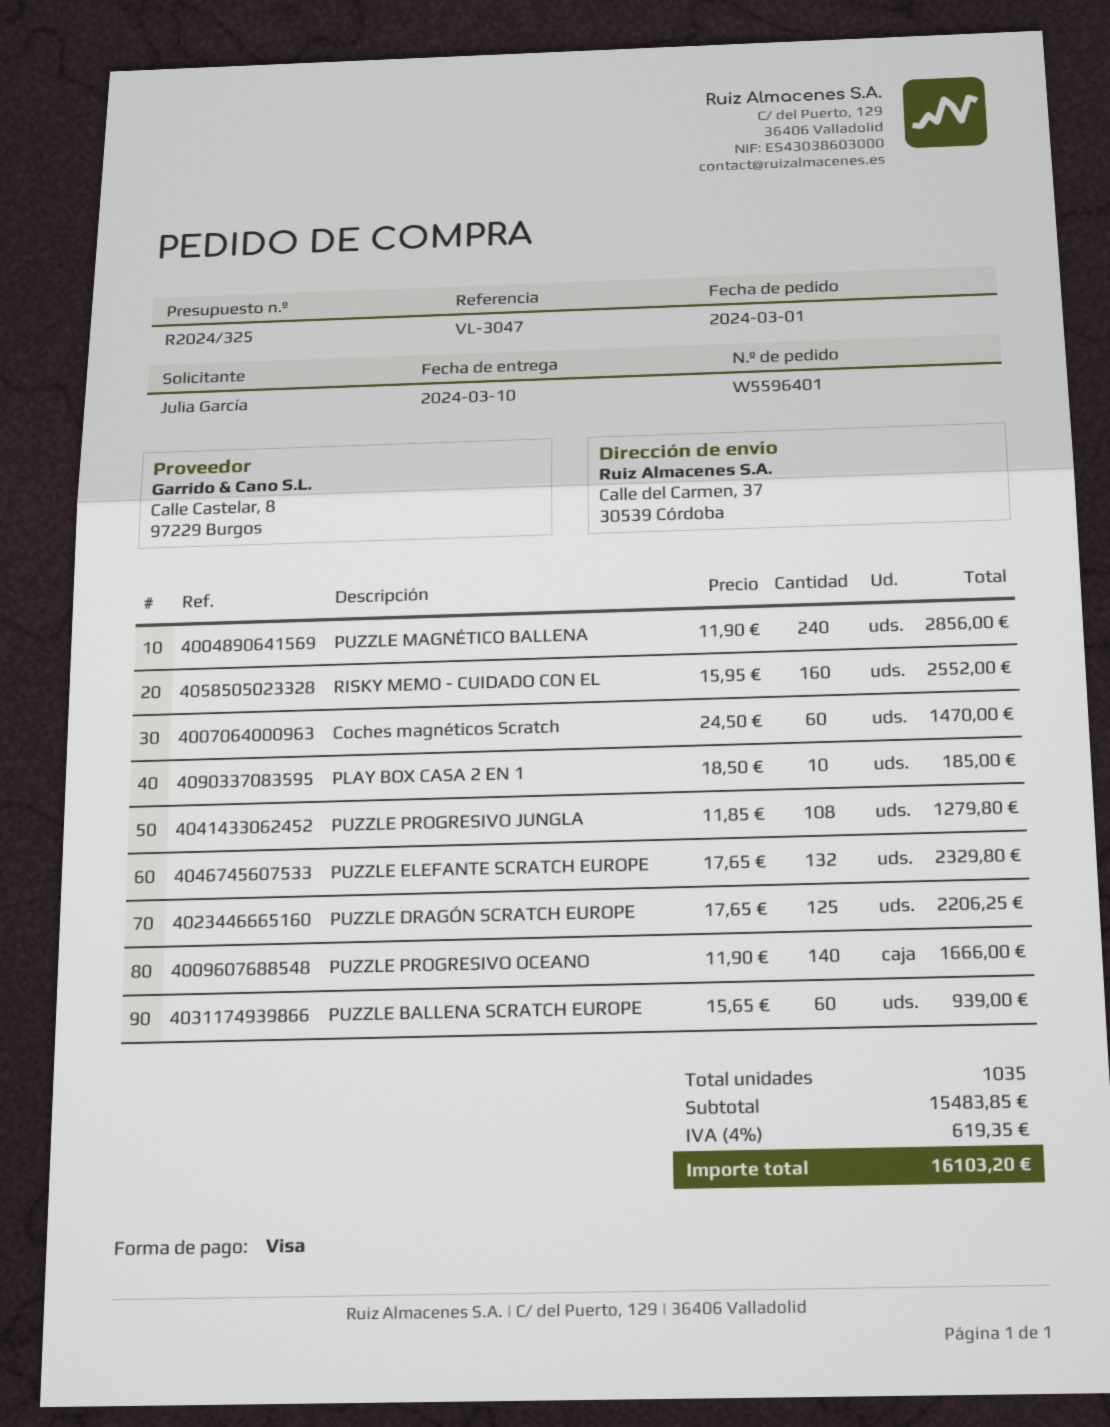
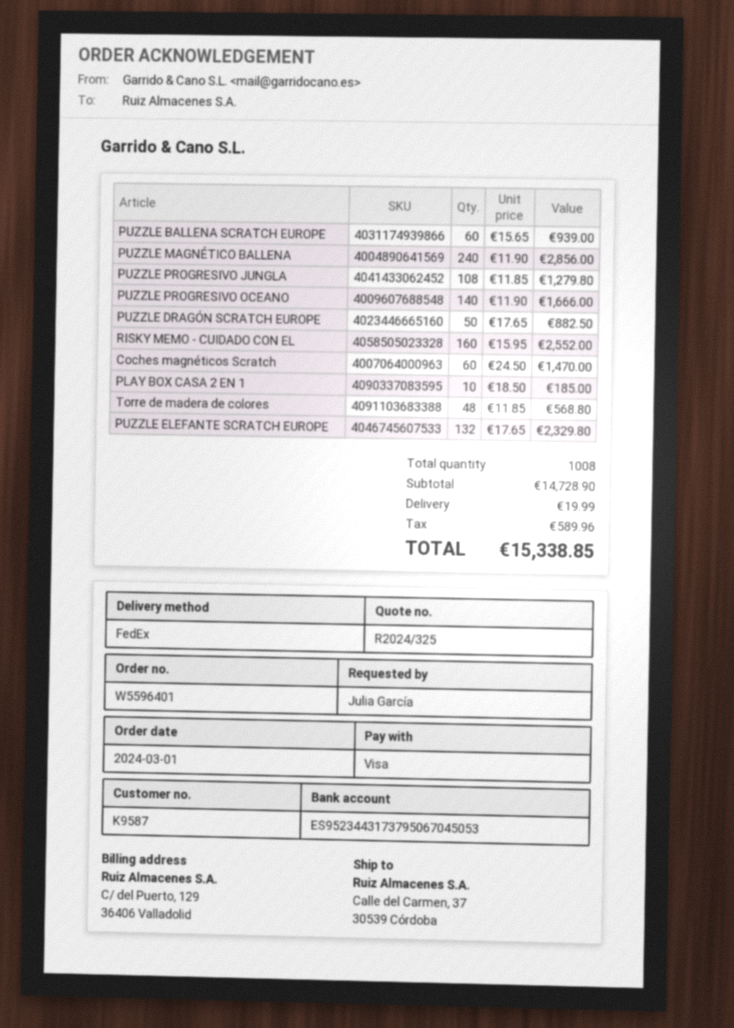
PUZZLE DRAGÓN SCRATCH EUROPE: 125 x 17.65 = 2206.25 -> 50 x 17.65 = 882.50
Torre de madera de colores: none -> 48 x 11.85 = 568.80
total quantity: 1035 -> 1008
subtotal: 15483.85 -> 14728.90
shipping: none -> 19.99
tax: 619.35 -> 589.96
total: 16103.20 -> 15338.85

